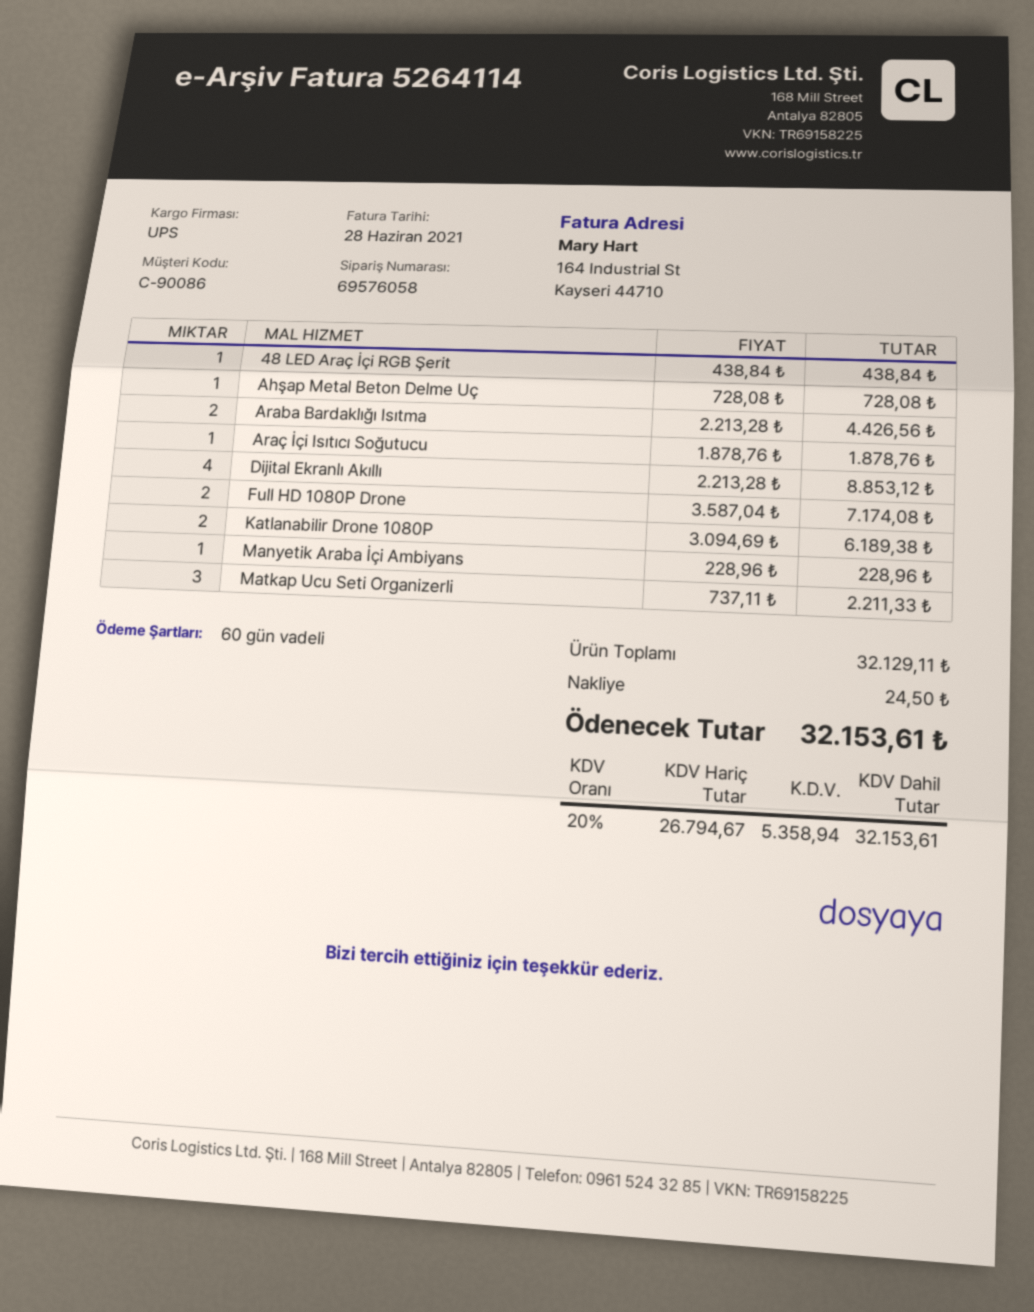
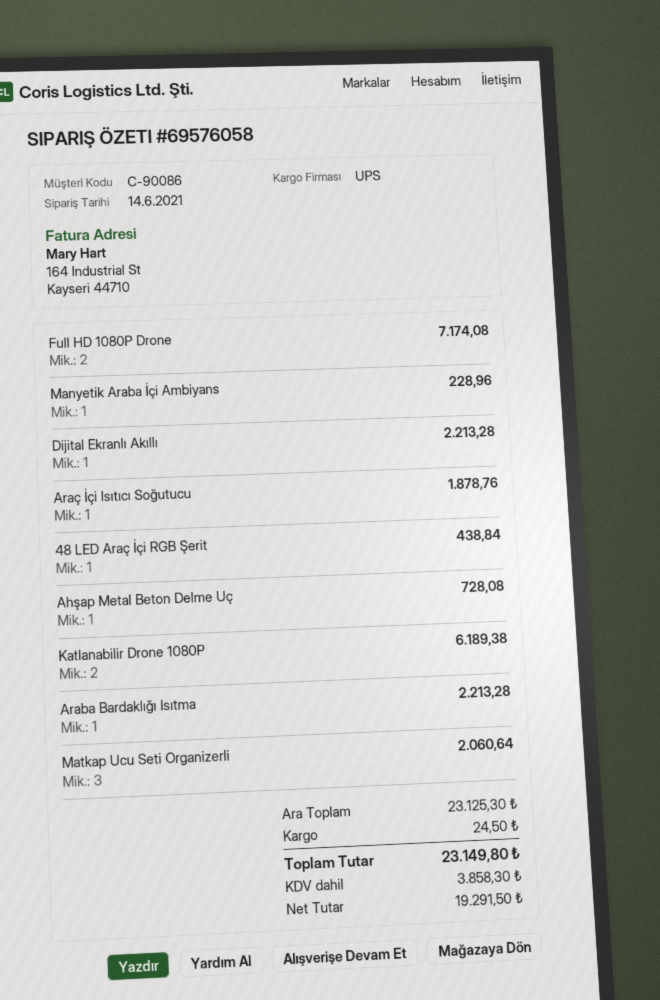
Araba Bardaklığı Isıtma: 2 for 4426.56 -> 1 for 2213.28
Dijital Ekranlı Akıllı: 4 for 8853.12 -> 1 for 2213.28
Matkap Ucu Seti Organizerli: 3 for 2211.33 -> 3 for 2060.64
subtotal: 32129.11 -> 23125.30
net: 26794.67 -> 19291.50
tax: 5358.94 -> 3858.30
total: 32153.61 -> 23149.80

